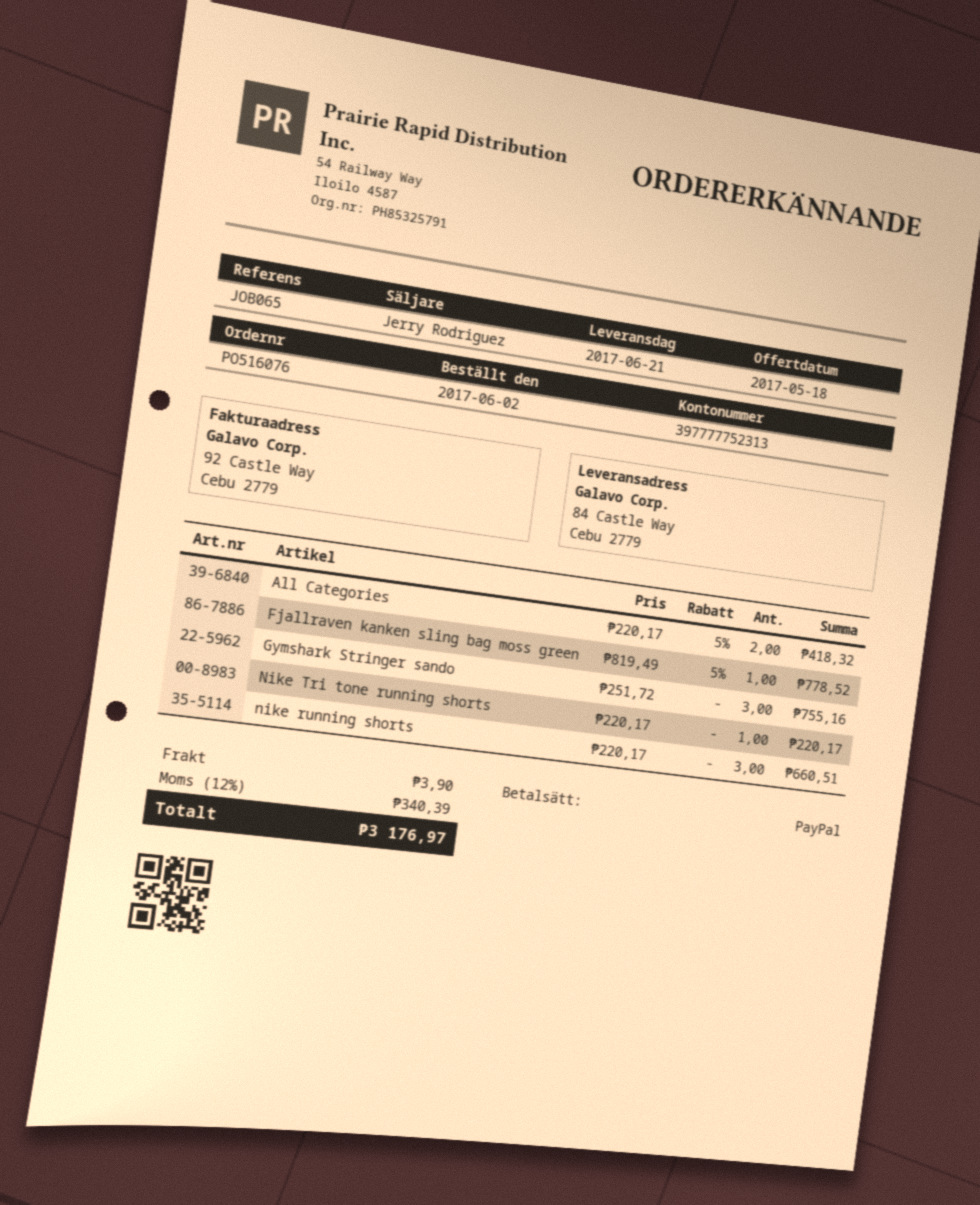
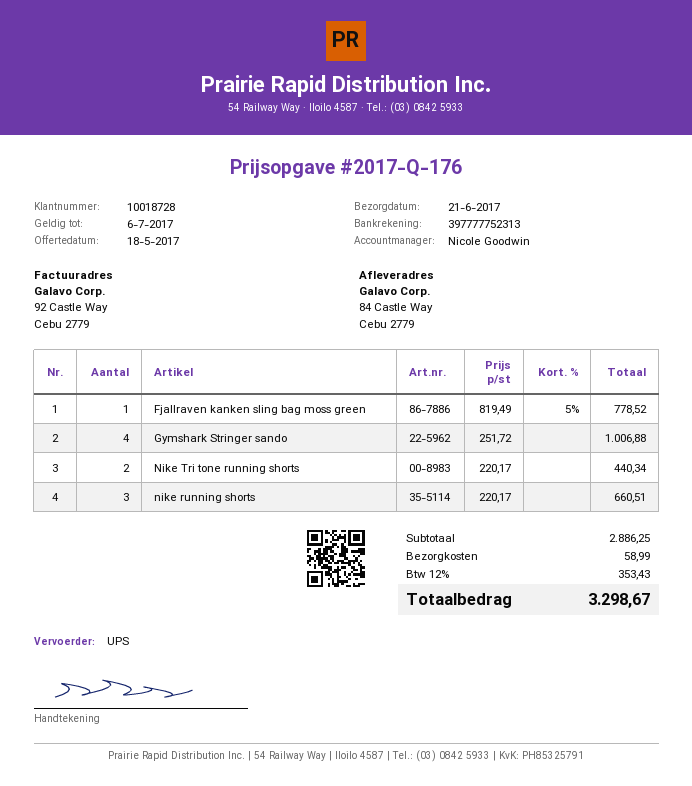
sales rep: Jerry Rodriguez -> Nicole Goodwin
All Categories: 2 x 220.17 - 5% = 418.32 -> none
Gymshark Stringer sando: 3 x 251.72 = 755.16 -> 4 x 251.72 = 1006.88
Nike Tri tone running shorts: 1 x 220.17 = 220.17 -> 2 x 220.17 = 440.34
shipping: 3.90 -> 58.99
tax: 12% = 340.39 -> 12% = 353.43
total: 3176.97 -> 3298.67

